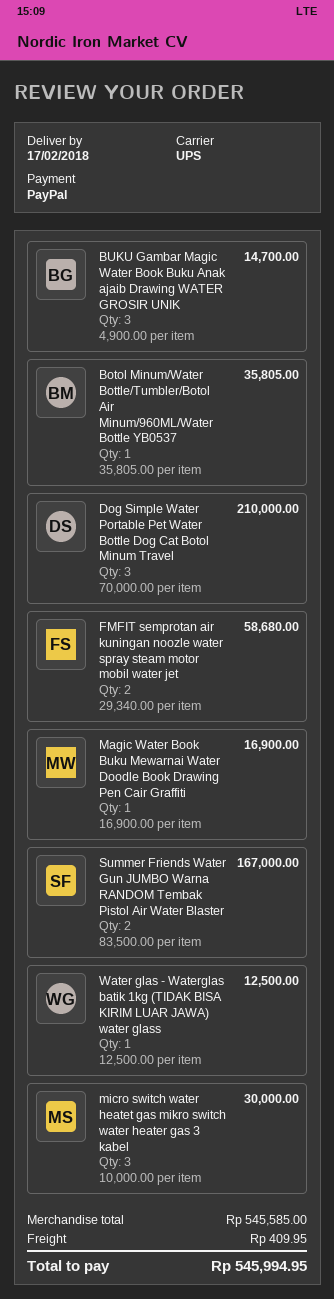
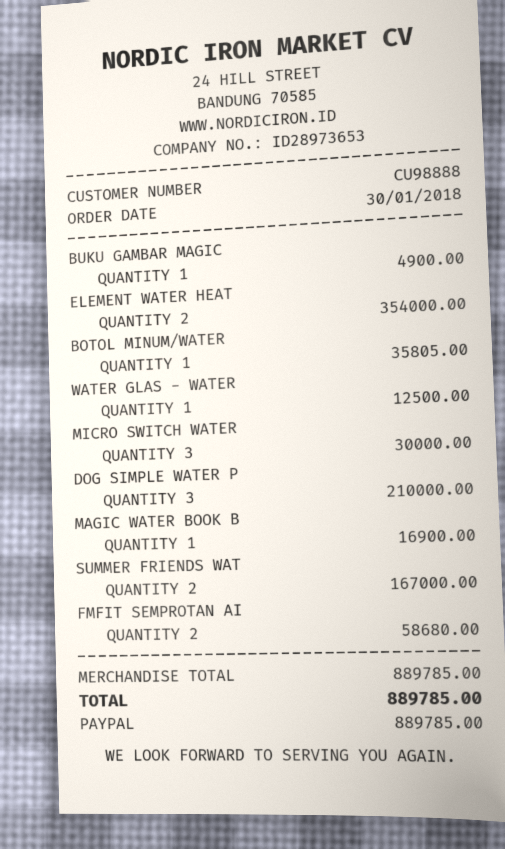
BUKU Gambar Magic Water Book Buku Anak ajaib Drawing WATER GROSIR UNIK: 3 for 14700.00 -> 1 for 4900.00
ELEMENT WATER HEAT: none -> 2 for 354000.00
subtotal: 545585.00 -> 889785.00
shipping: 409.95 -> none
total: 545994.95 -> 889785.00

